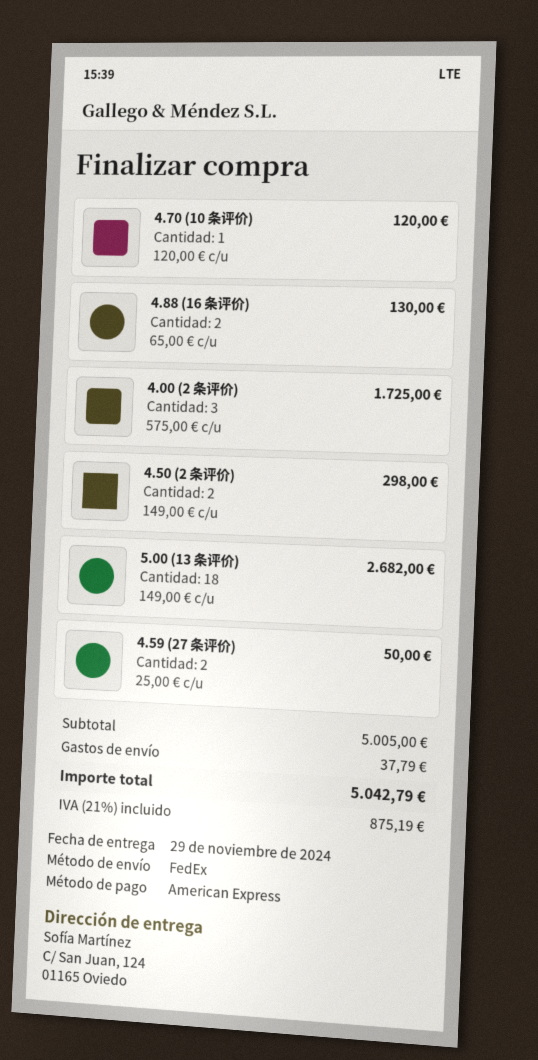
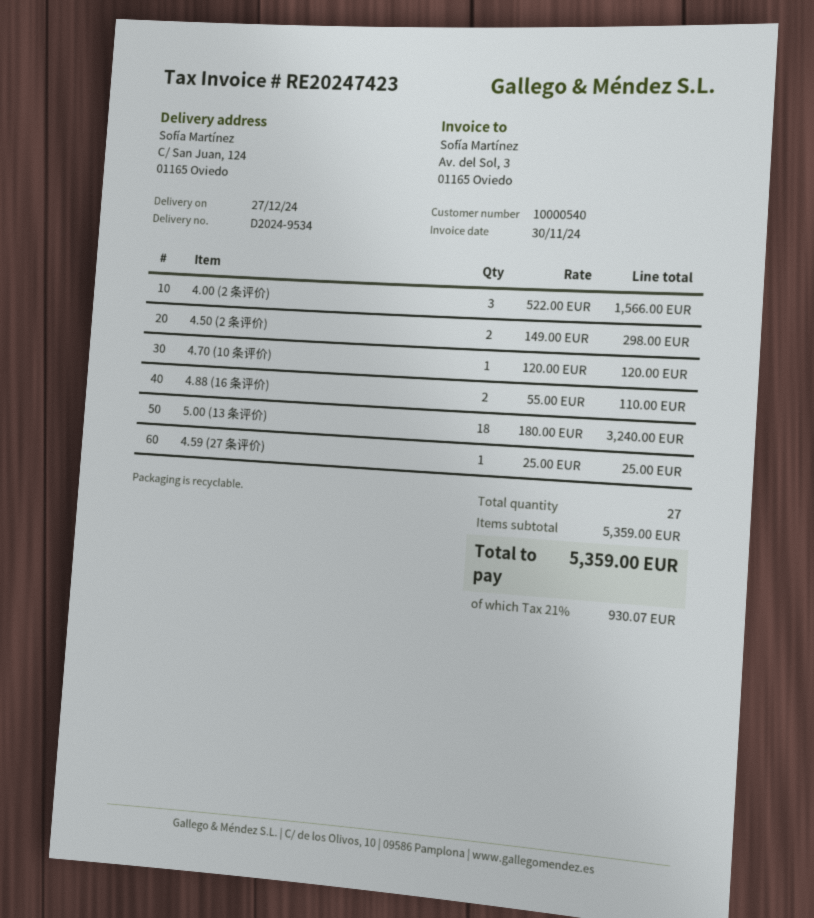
delivery date: 2024-11-29 -> 2024-12-27
4.88 (16 条评价): 2 x 65.00 = 130.00 -> 2 x 55.00 = 110.00
4.00 (2 条评价): 3 x 575.00 = 1725.00 -> 3 x 522.00 = 1566.00
5.00 (13 条评价): 18 x 149.00 = 2682.00 -> 18 x 180.00 = 3240.00
4.59 (27 条评价): 2 x 25.00 = 50.00 -> 1 x 25.00 = 25.00
subtotal: 5005.00 -> 5359.00
shipping: 37.79 -> none
tax: 21% = 875.19 -> 21% = 930.07
total: 5042.79 -> 5359.00

